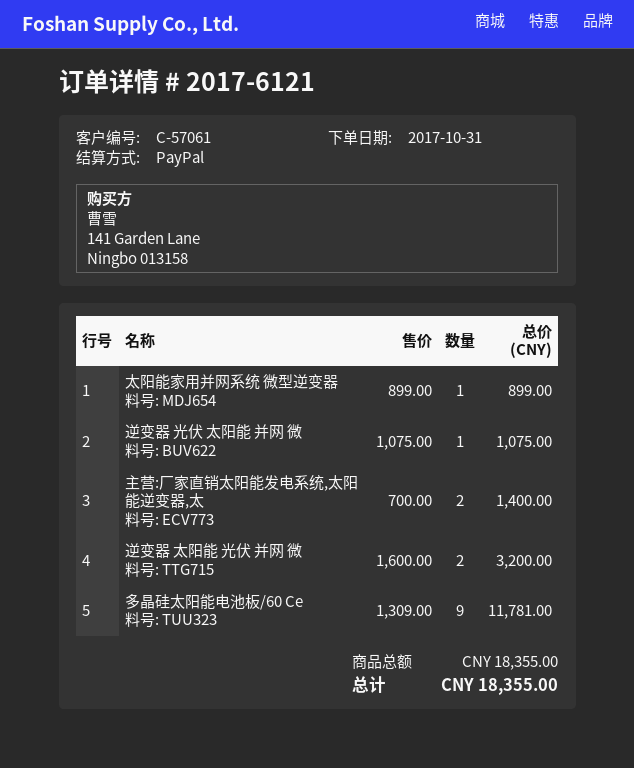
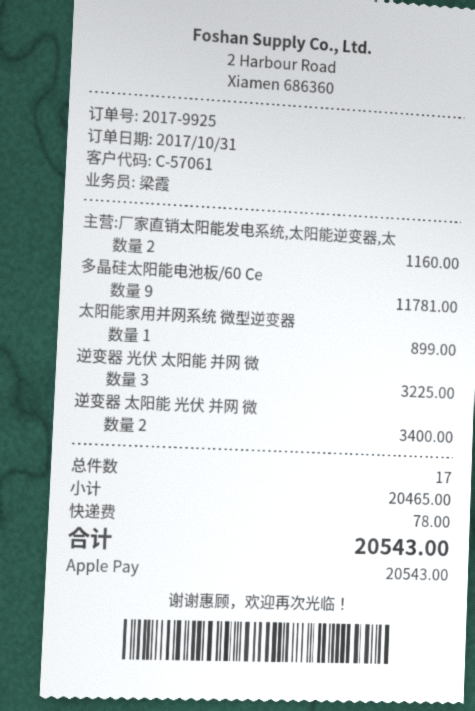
order number: 2017-6121 -> 2017-9925
payment method: PayPal -> Apple Pay
逆变器 光伏 太阳能 并网 微: 1 for 1075.00 -> 3 for 3225.00
主营:厂家直销太阳能发电系统,太阳能逆变器,太: 2 for 1400.00 -> 2 for 1160.00
逆变器 太阳能 光伏 并网 微: 2 for 3200.00 -> 2 for 3400.00
subtotal: 18355.00 -> 20465.00
shipping: none -> 78.00
total: 18355.00 -> 20543.00

